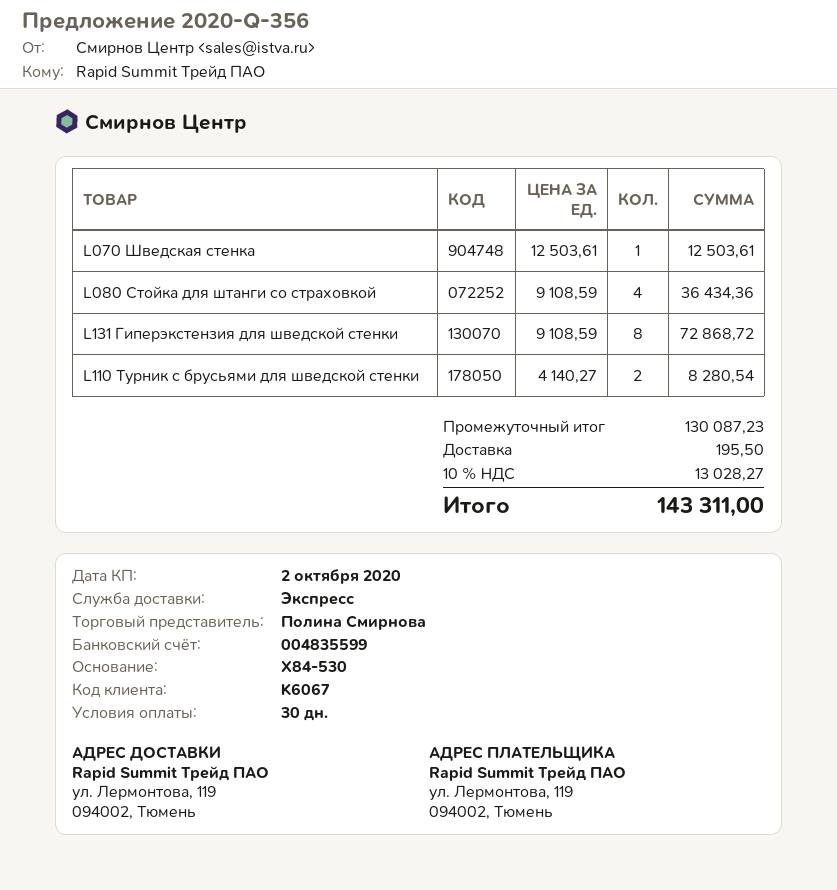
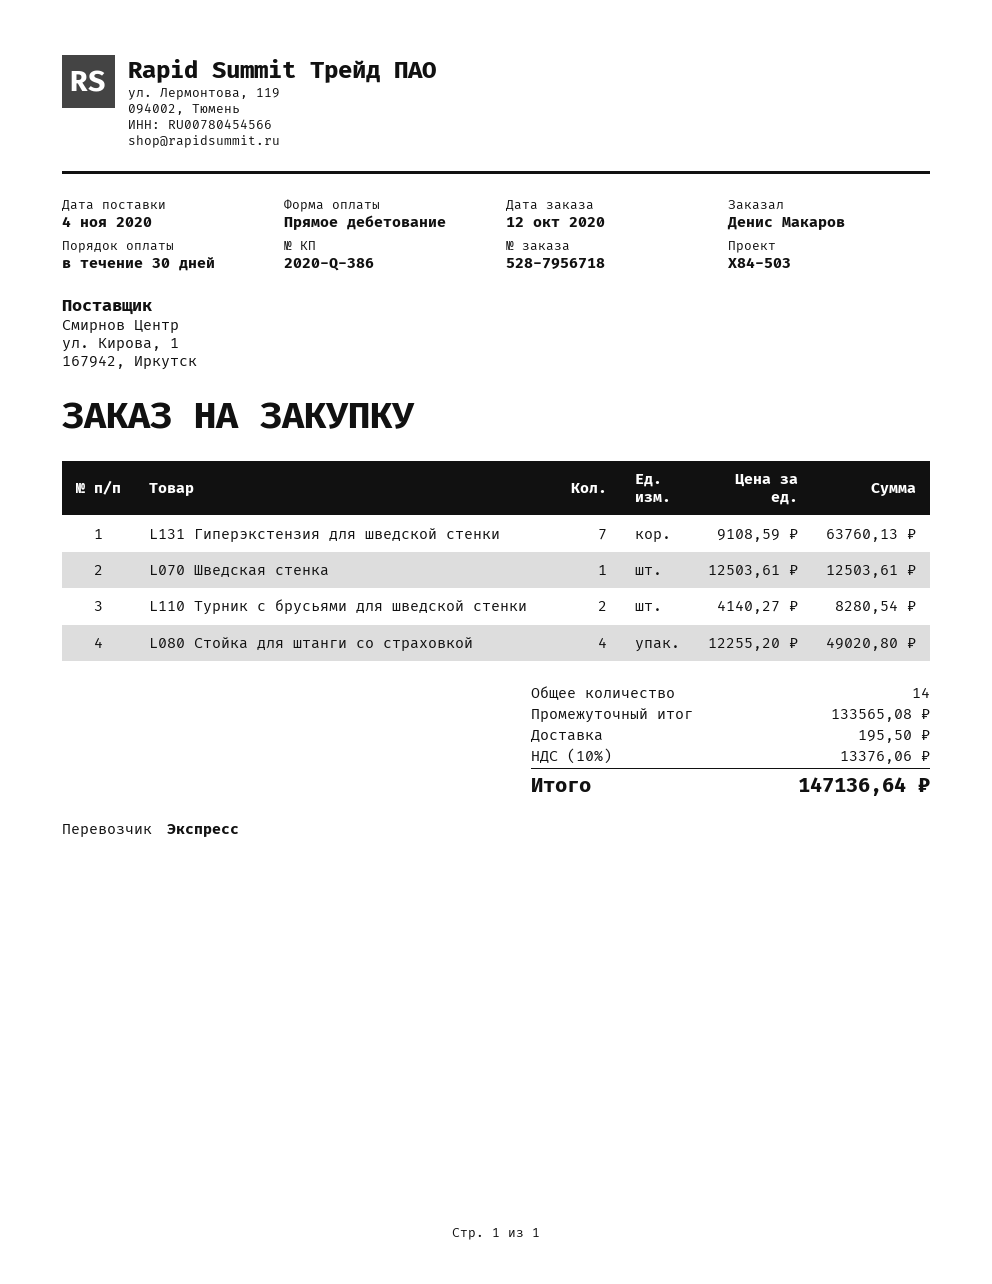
quote number: 2020-Q-356 -> 2020-Q-386
reference: X84-530 -> X84-503
L080 Стойка для штанги со страховкой: 4 x 9108.59 = 36434.36 -> 4 x 12255.20 = 49020.80
L131 Гиперэкстензия для шведской стенки: 8 x 9108.59 = 72868.72 -> 7 x 9108.59 = 63760.13
subtotal: 130087.23 -> 133565.08
tax: 10% = 13028.27 -> 10% = 13376.06
total: 143311.00 -> 147136.64

